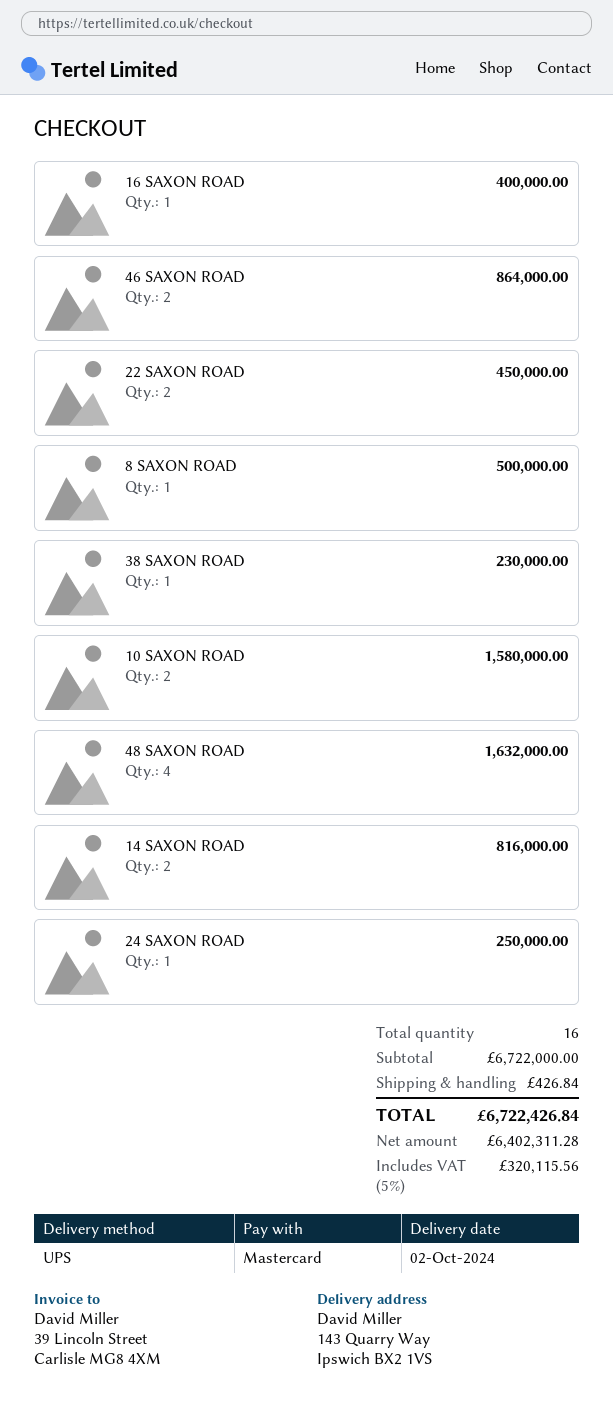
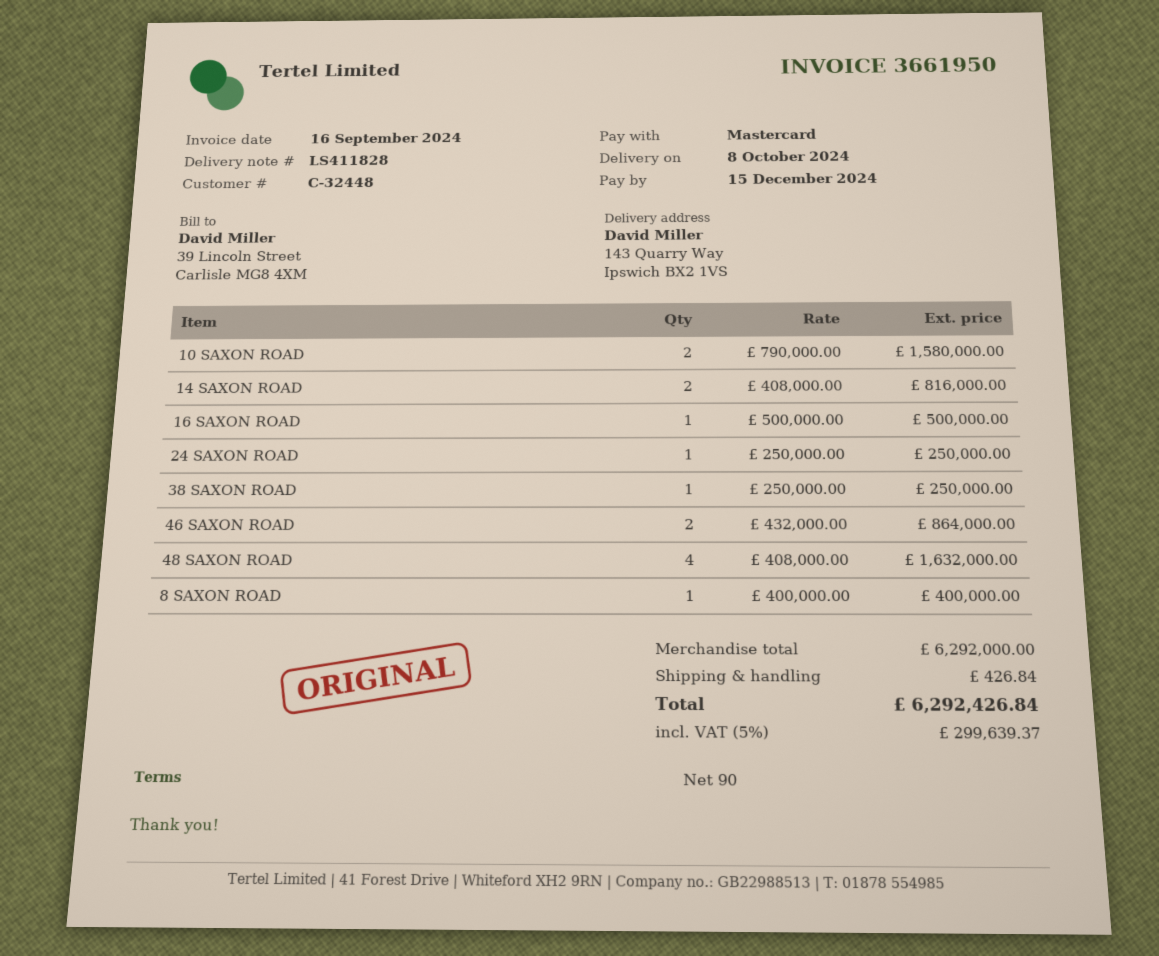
delivery date: 2024-10-02 -> 2024-10-08
16 SAXON ROAD: 1 for 400000.00 -> 1 for 500000.00
22 SAXON ROAD: 2 for 450000.00 -> none
8 SAXON ROAD: 1 for 500000.00 -> 1 for 400000.00
38 SAXON ROAD: 1 for 230000.00 -> 1 for 250000.00
subtotal: 6722000.00 -> 6292000.00
tax: 5% = 320115.56 -> 5% = 299639.37
total: 6722426.84 -> 6292426.84

